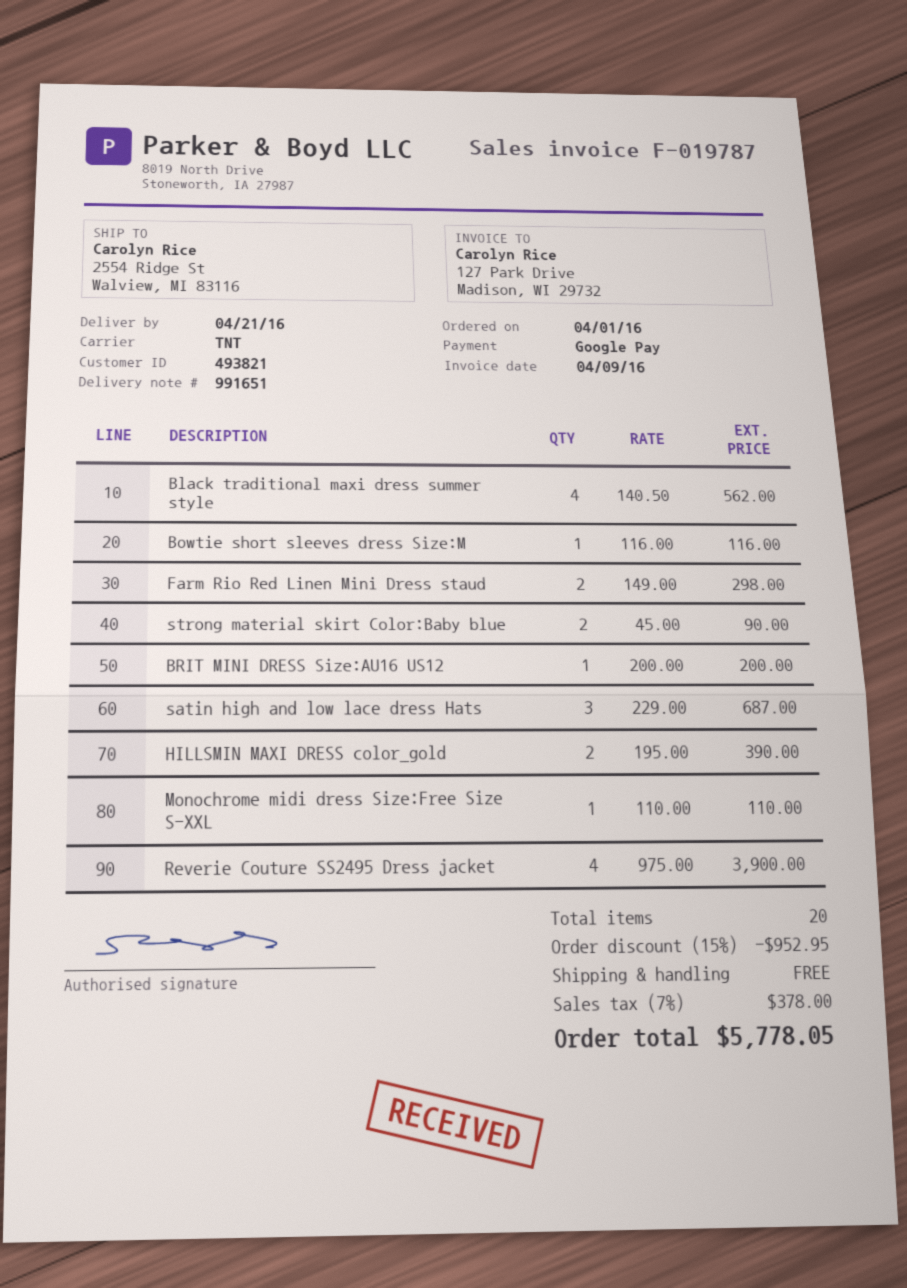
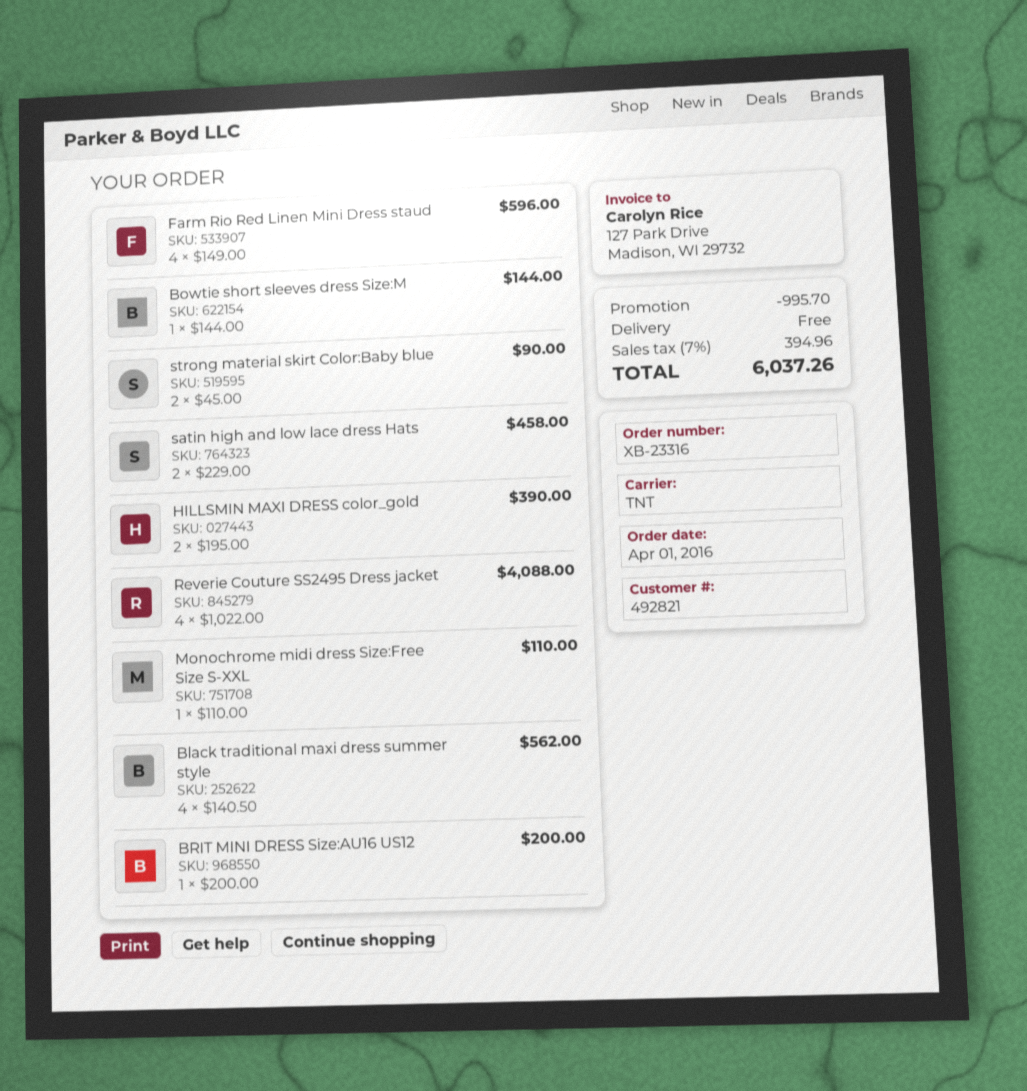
customer number: 493821 -> 492821
Bowtie short sleeves dress Size:M: 1 x 116.00 = 116.00 -> 1 x 144.00 = 144.00
Farm Rio Red Linen Mini Dress staud: 2 x 149.00 = 298.00 -> 4 x 149.00 = 596.00
satin high and low lace dress Hats: 3 x 229.00 = 687.00 -> 2 x 229.00 = 458.00
Reverie Couture SS2495 Dress jacket: 4 x 975.00 = 3900.00 -> 4 x 1022.00 = 4088.00
discount: 952.95 -> 995.70
tax: 7% = 378.00 -> 7% = 394.96
total: 5778.05 -> 6037.26

